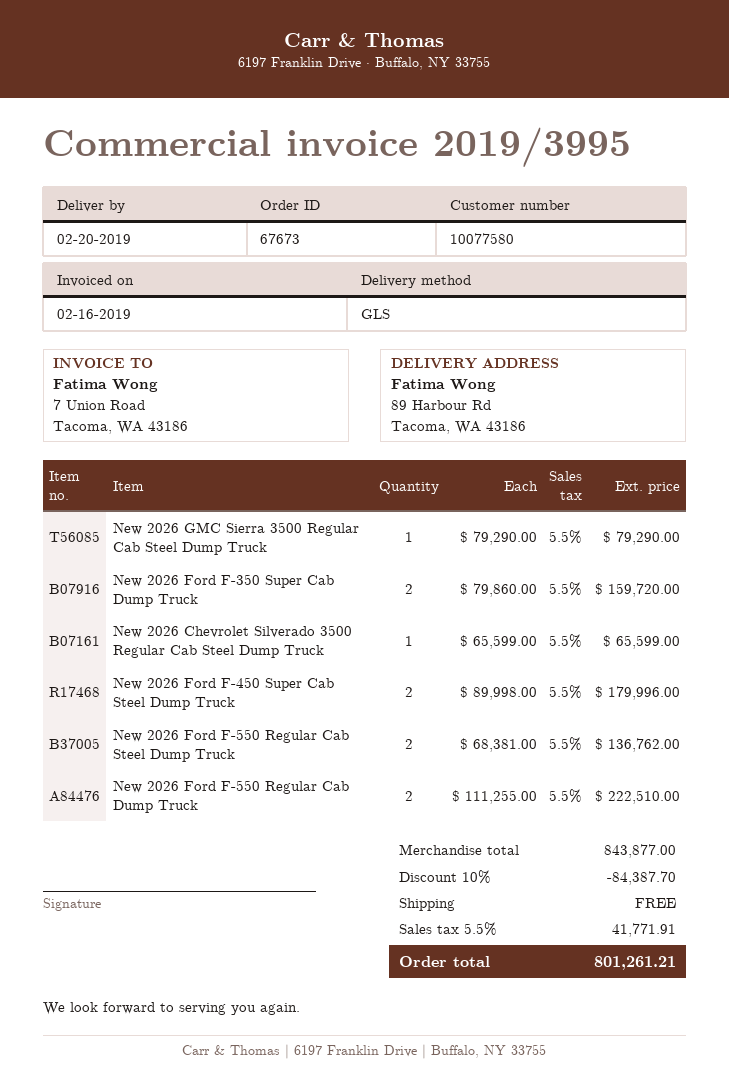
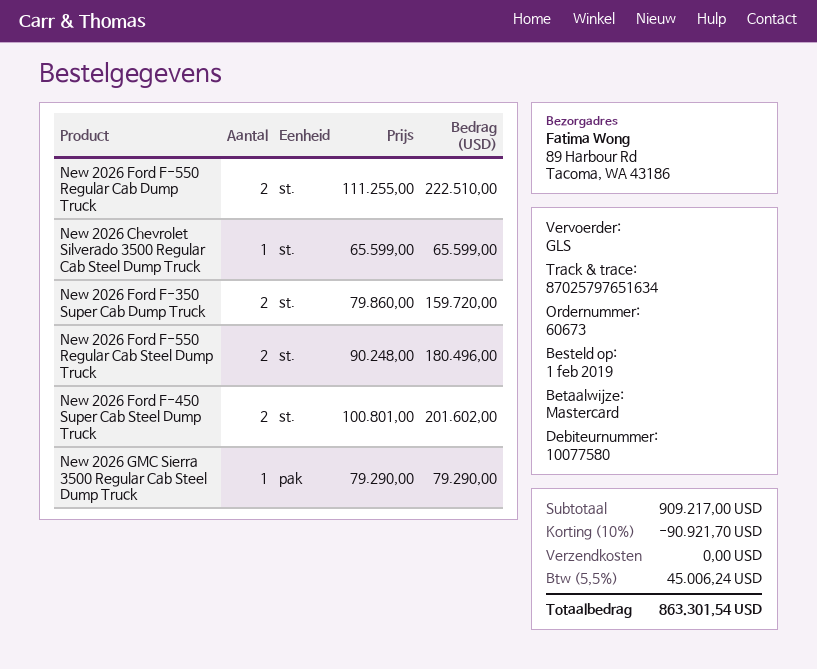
order number: 67673 -> 60673
New 2026 Ford F-450 Super Cab Steel Dump Truck: 2 x 89998.00 = 179996.00 -> 2 x 100801.00 = 201602.00
New 2026 Ford F-550 Regular Cab Steel Dump Truck: 2 x 68381.00 = 136762.00 -> 2 x 90248.00 = 180496.00
subtotal: 843877.00 -> 909217.00
discount: 10% = 84387.70 -> 10% = 90921.70
tax: 5.5% = 41771.91 -> 5.5% = 45006.24
total: 801261.21 -> 863301.54

